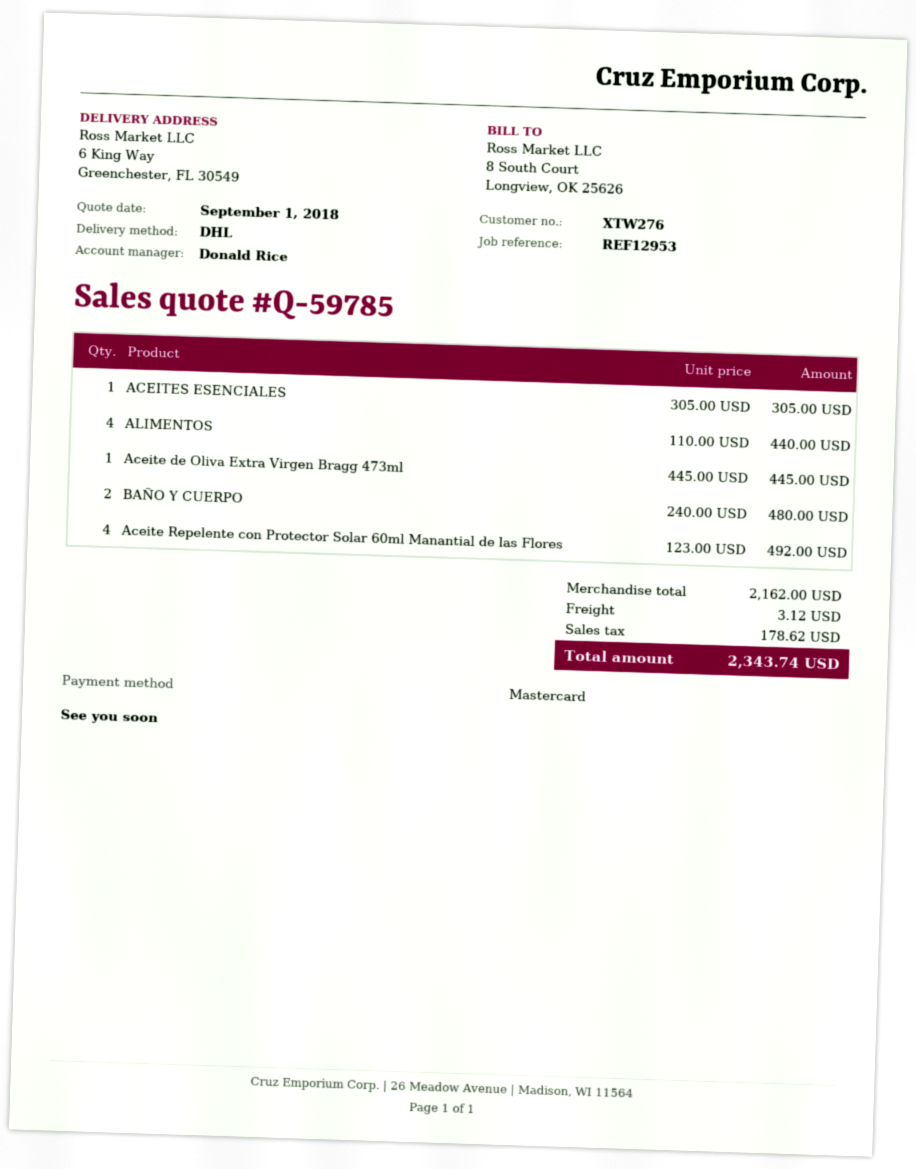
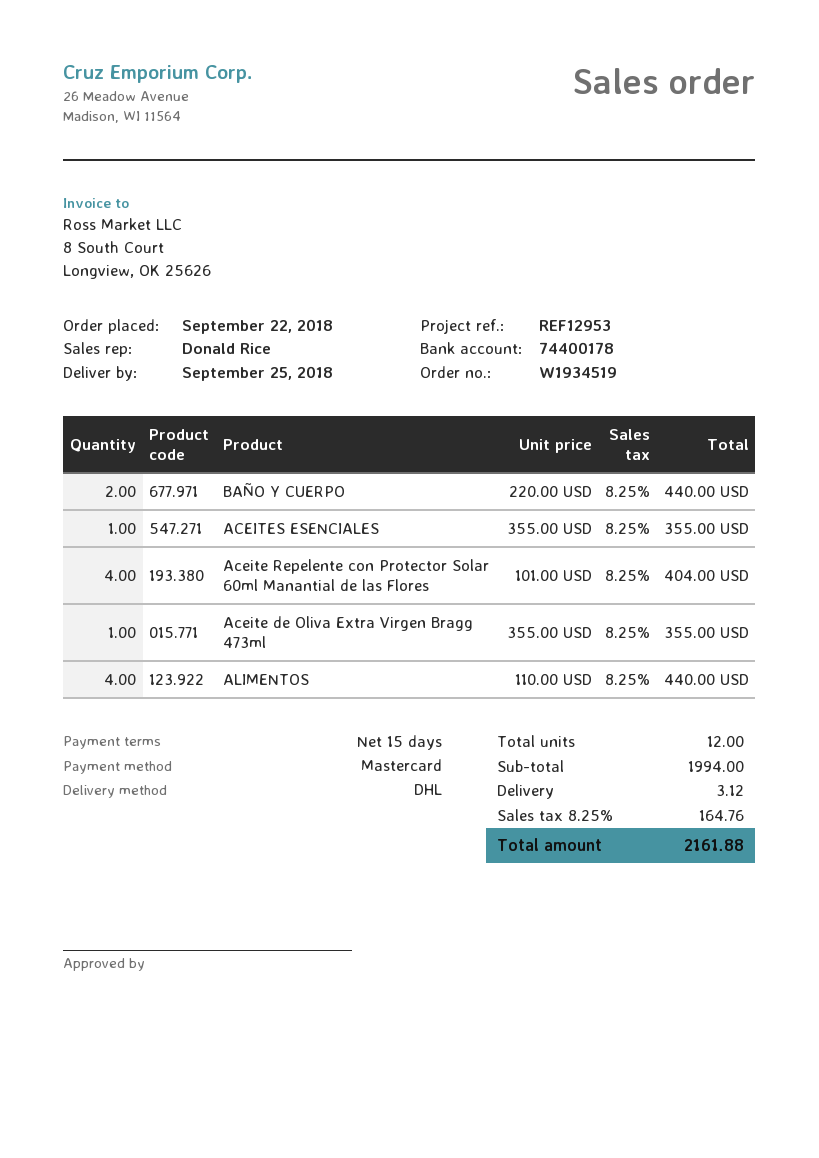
ACEITES ESENCIALES: 1 x 305.00 = 305.00 -> 1 x 355.00 = 355.00
Aceite de Oliva Extra Virgen Bragg 473ml: 1 x 445.00 = 445.00 -> 1 x 355.00 = 355.00
BAÑO Y CUERPO: 2 x 240.00 = 480.00 -> 2 x 220.00 = 440.00
Aceite Repelente con Protector Solar 60ml Manantial de las Flores: 4 x 123.00 = 492.00 -> 4 x 101.00 = 404.00
subtotal: 2162.00 -> 1994.00
tax: 178.62 -> 164.76
total: 2343.74 -> 2161.88

